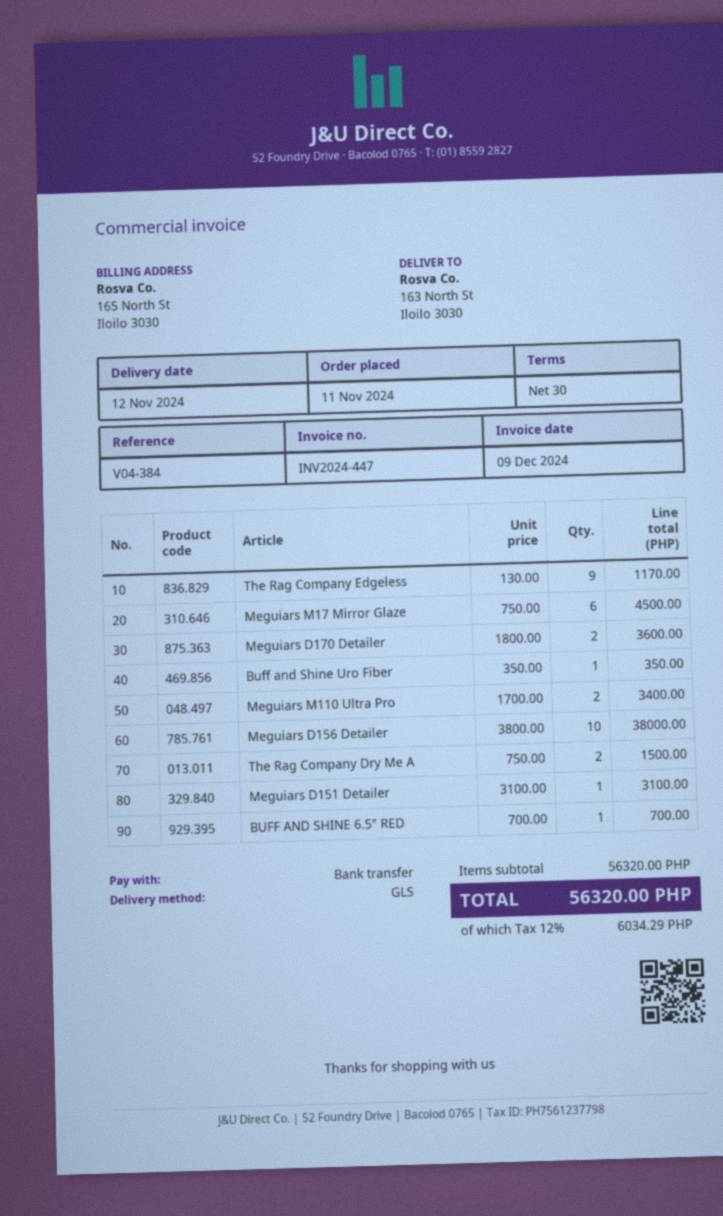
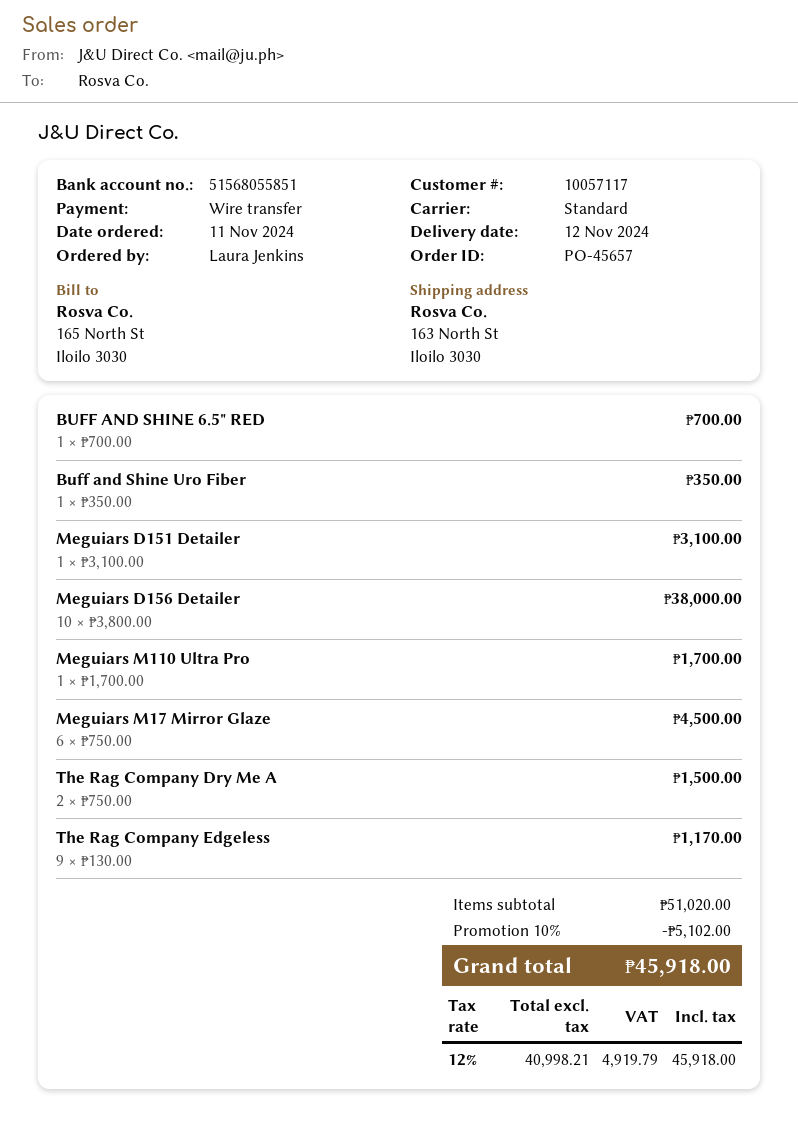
shipping method: GLS -> standard
Meguiars D170 Detailer: 2 x 1800.00 = 3600.00 -> none
Meguiars M110 Ultra Pro: 2 x 1700.00 = 3400.00 -> 1 x 1700.00 = 1700.00
subtotal: 56320.00 -> 51020.00
discount: none -> 10% = 5102.00
tax: 12% = 6034.29 -> 12% = 4919.79
total: 56320.00 -> 45918.00

